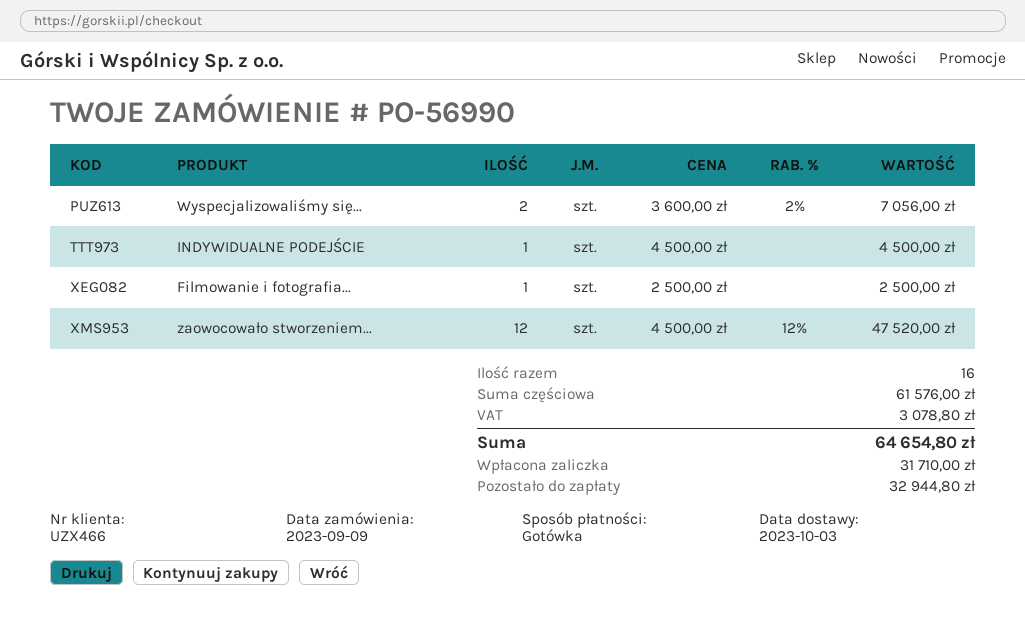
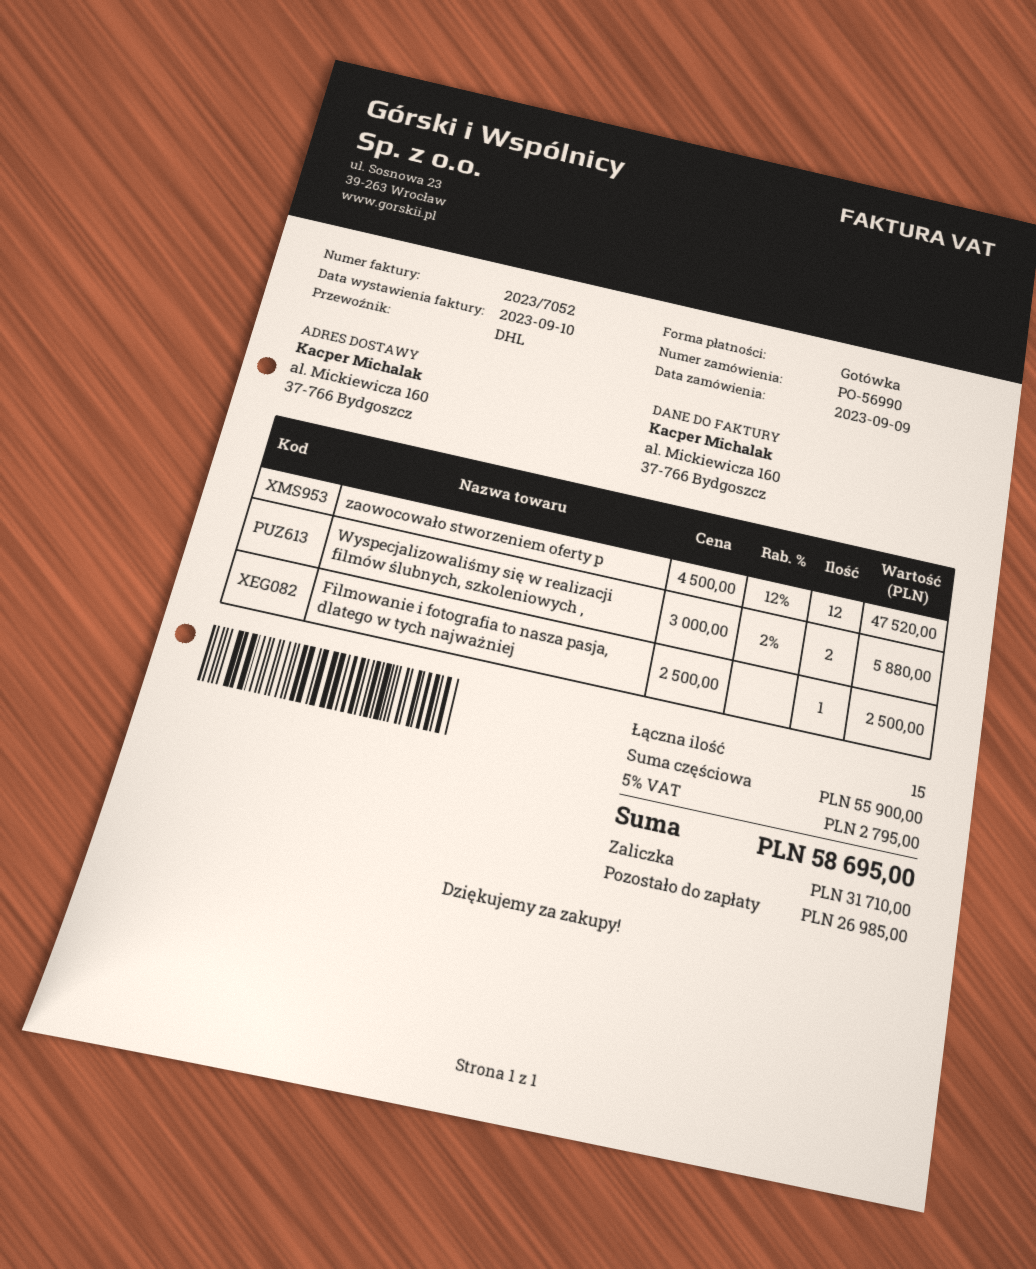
Wyspecjalizowaliśmy się...: 2 x 3600.00 - 2% = 7056.00 -> 2 x 3000.00 - 2% = 5880.00
INDYWIDUALNE PODEJŚCIE: 1 x 4500.00 = 4500.00 -> none
total quantity: 16 -> 15
subtotal: 61576.00 -> 55900.00
tax: 3078.80 -> 2795.00
total: 64654.80 -> 58695.00
balance: 32944.80 -> 26985.00

